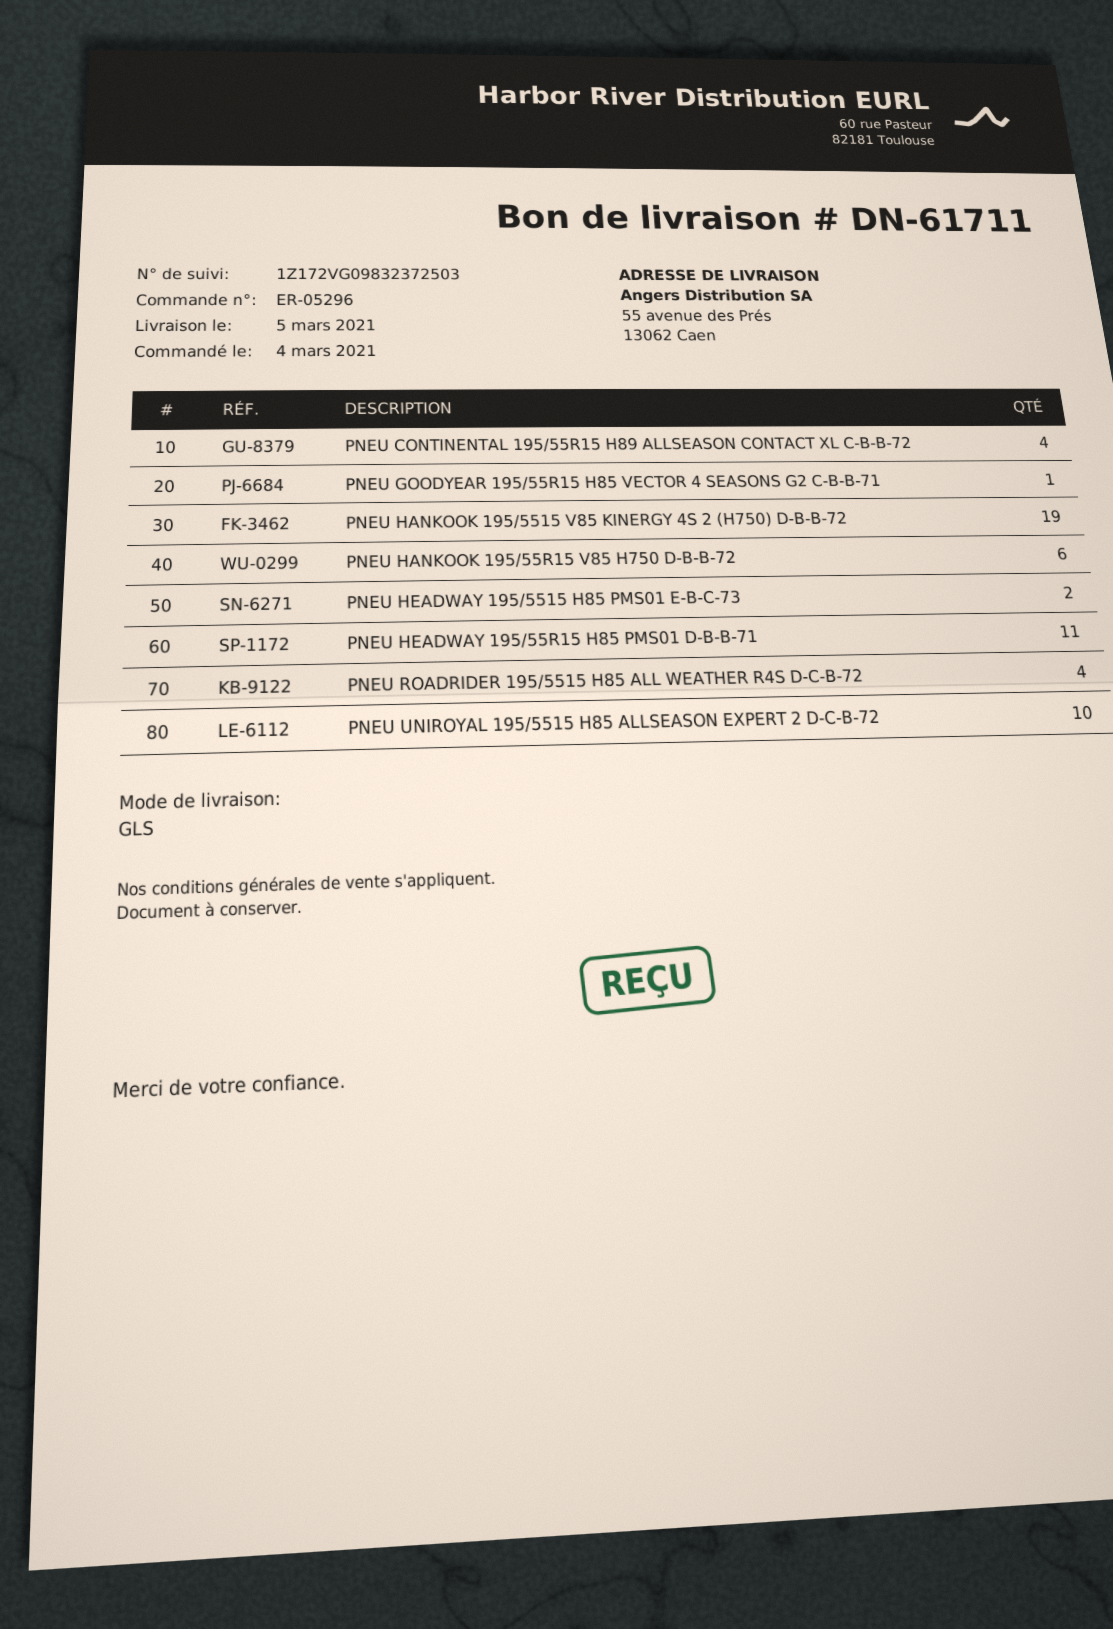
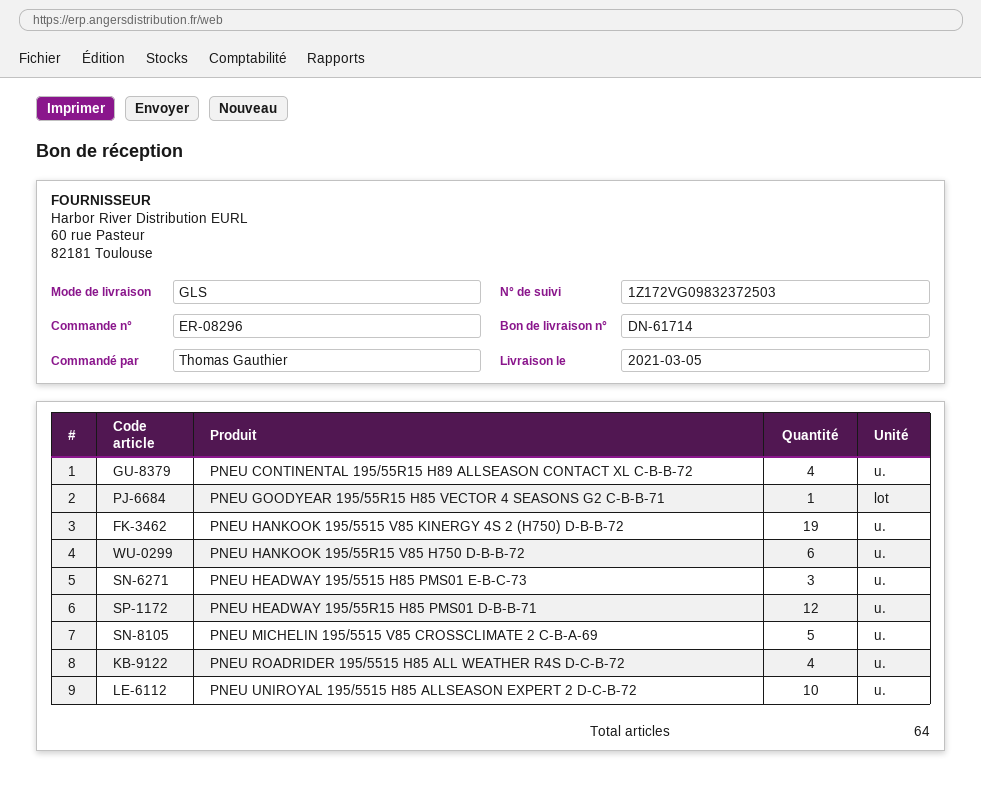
order number: ER-05296 -> ER-08296
delivery note number: DN-61711 -> DN-61714
PNEU HEADWAY 195/5515 H85 PMS01 E-B-C-73: 2 -> 3
PNEU HEADWAY 195/55R15 H85 PMS01 D-B-B-71: 11 -> 12
PNEU MICHELIN 195/5515 V85 CROSSCLIMATE 2 C-B-A-69: none -> 5

